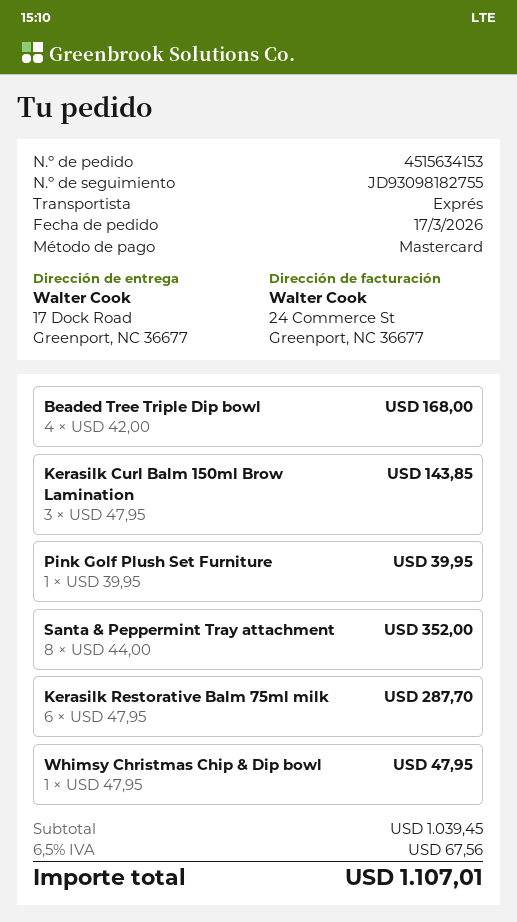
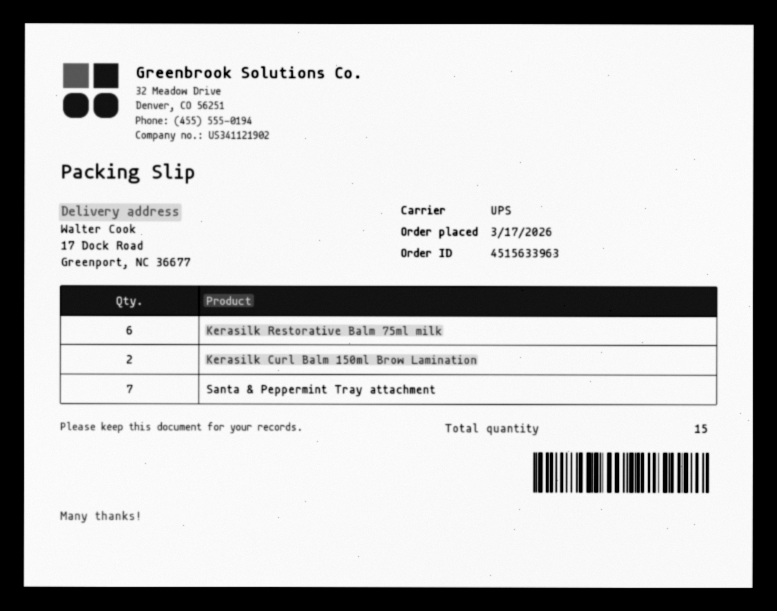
order number: 4515634153 -> 4515633963
shipping method: express -> UPS
Beaded Tree Triple Dip bowl: 4 -> none
Kerasilk Curl Balm 150ml Brow Lamination: 3 -> 2
Pink Golf Plush Set Furniture: 1 -> none
Santa & Peppermint Tray attachment: 8 -> 7
Whimsy Christmas Chip & Dip bowl: 1 -> none

